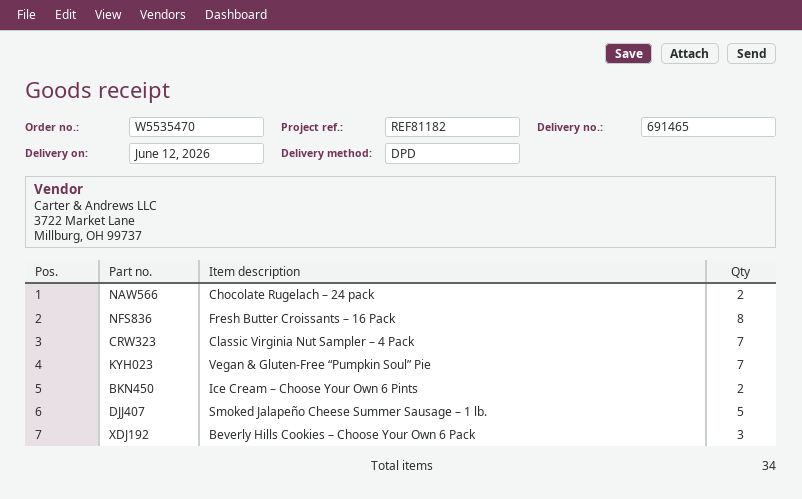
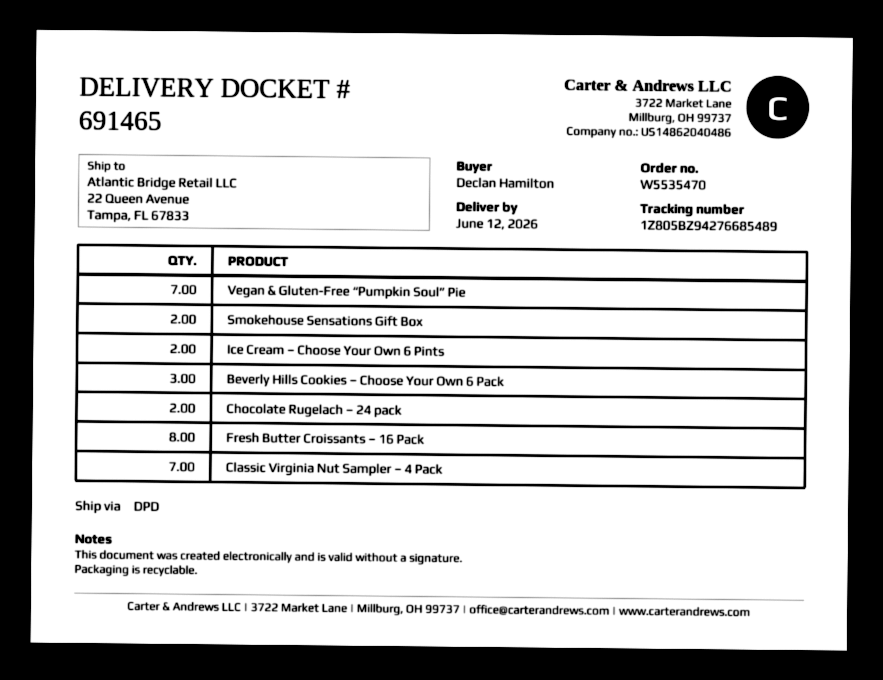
Smoked Jalapeño Cheese Summer Sausage – 1 lb.: 5 -> none
Smokehouse Sensations Gift Box: none -> 2

